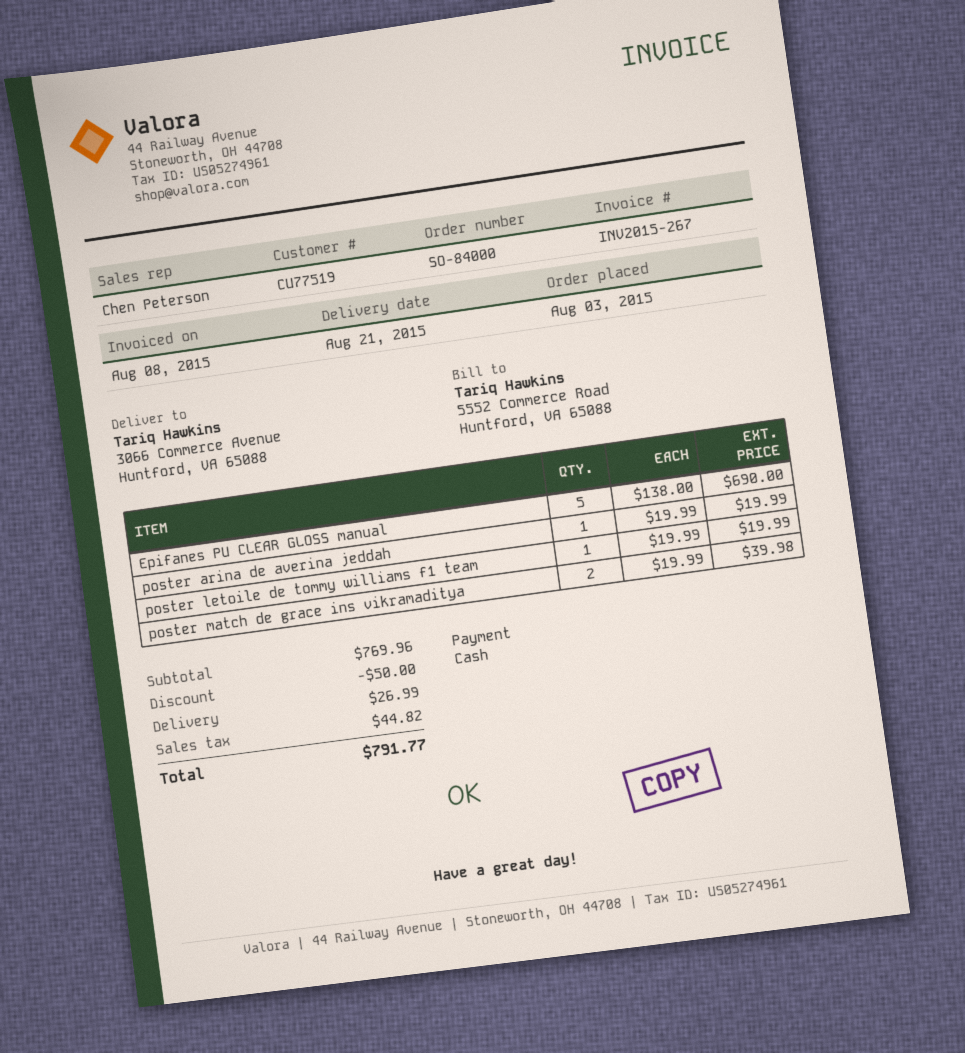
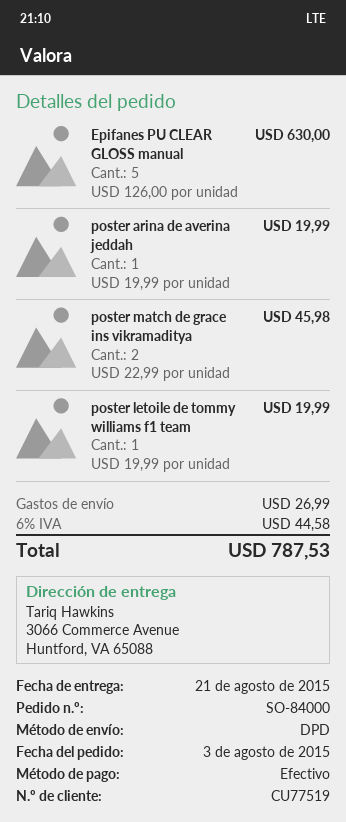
Epifanes PU CLEAR GLOSS manual: 5 x 138.00 = 690.00 -> 5 x 126.00 = 630.00
poster match de grace ins vikramaditya: 2 x 19.99 = 39.98 -> 2 x 22.99 = 45.98
discount: 50.00 -> none
tax: 44.82 -> 44.58
total: 791.77 -> 787.53

